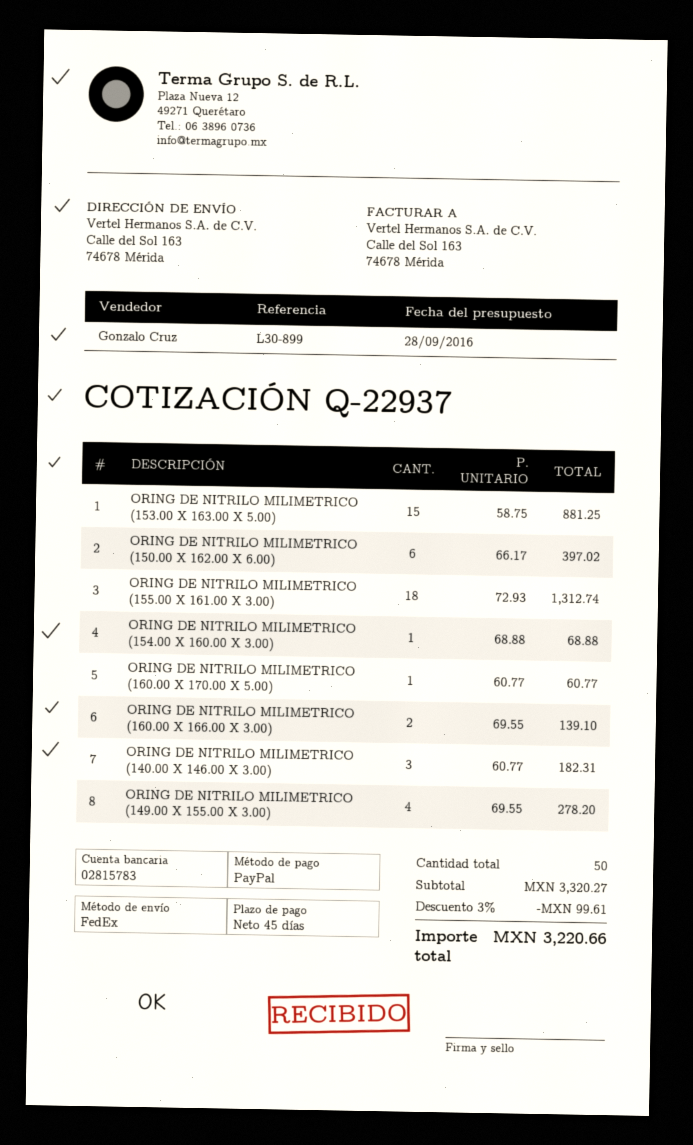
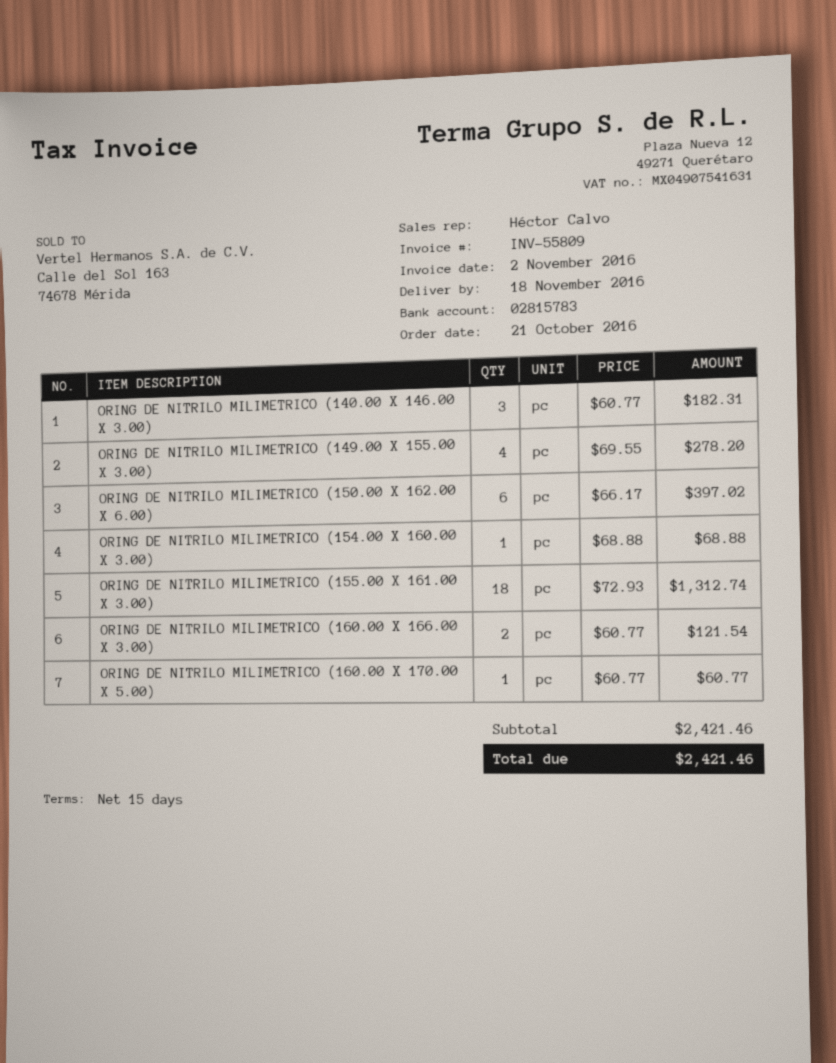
payment terms: 45 days -> 15 days
sales rep: Gonzalo Cruz -> Héctor Calvo
ORING DE NITRILO MILIMETRICO (153.00 X 163.00 X 5.00): 15 x 58.75 = 881.25 -> none
ORING DE NITRILO MILIMETRICO (160.00 X 166.00 X 3.00): 2 x 69.55 = 139.10 -> 2 x 60.77 = 121.54
subtotal: 3320.27 -> 2421.46
discount: 3% = 99.61 -> none
total: 3220.66 -> 2421.46

